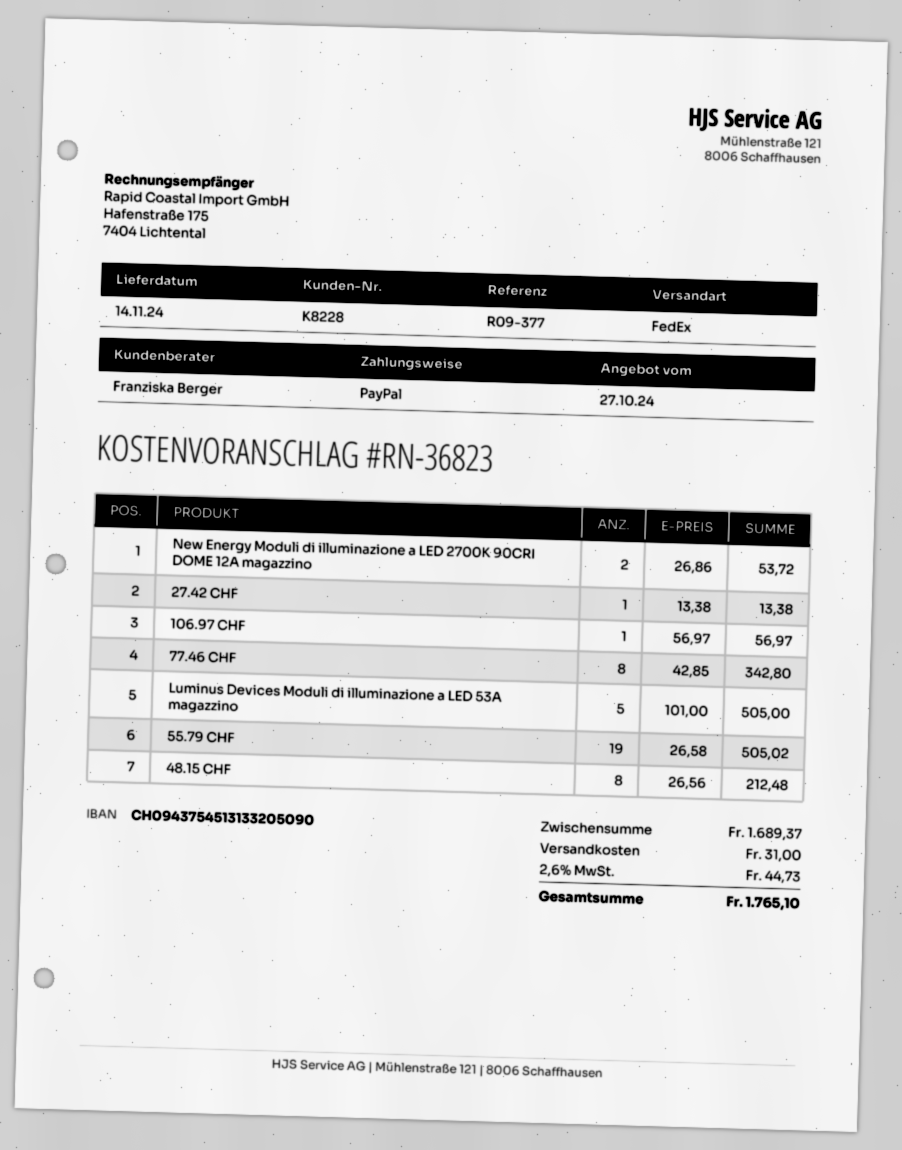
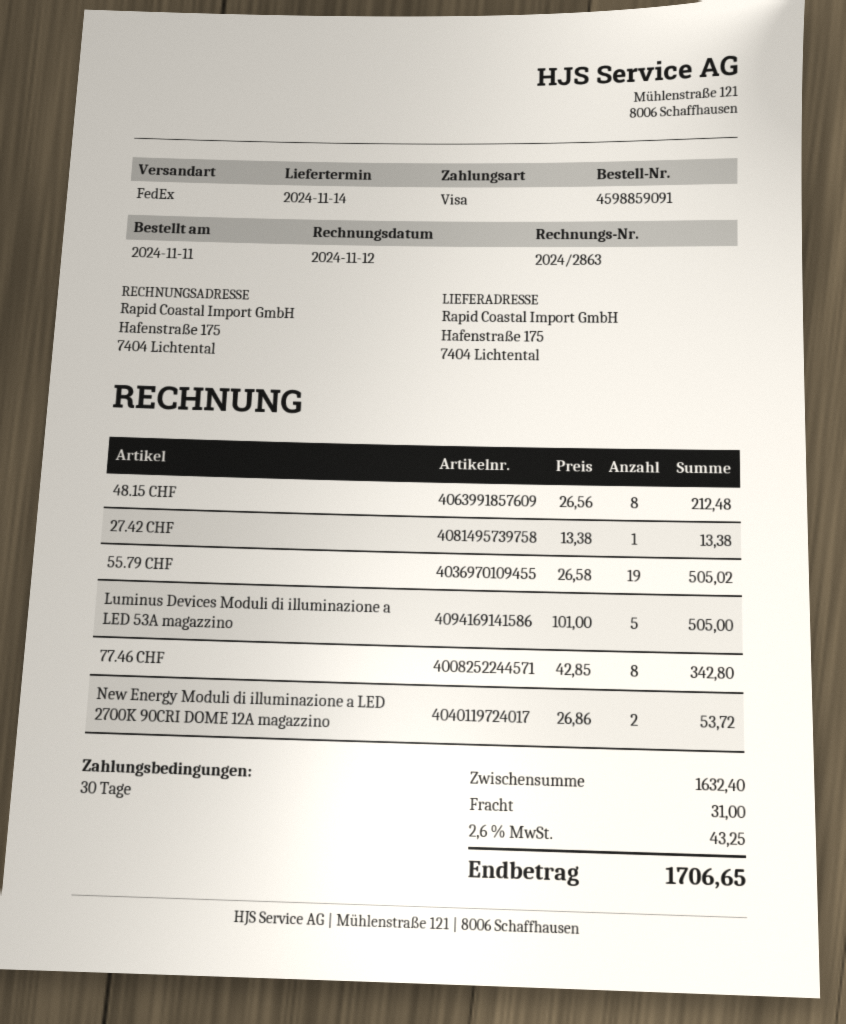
payment method: PayPal -> Visa
106.97 CHF: 1 x 56.97 = 56.97 -> none
subtotal: 1689.37 -> 1632.40
tax: 2.6% = 44.73 -> 2.6% = 43.25
total: 1765.10 -> 1706.65

